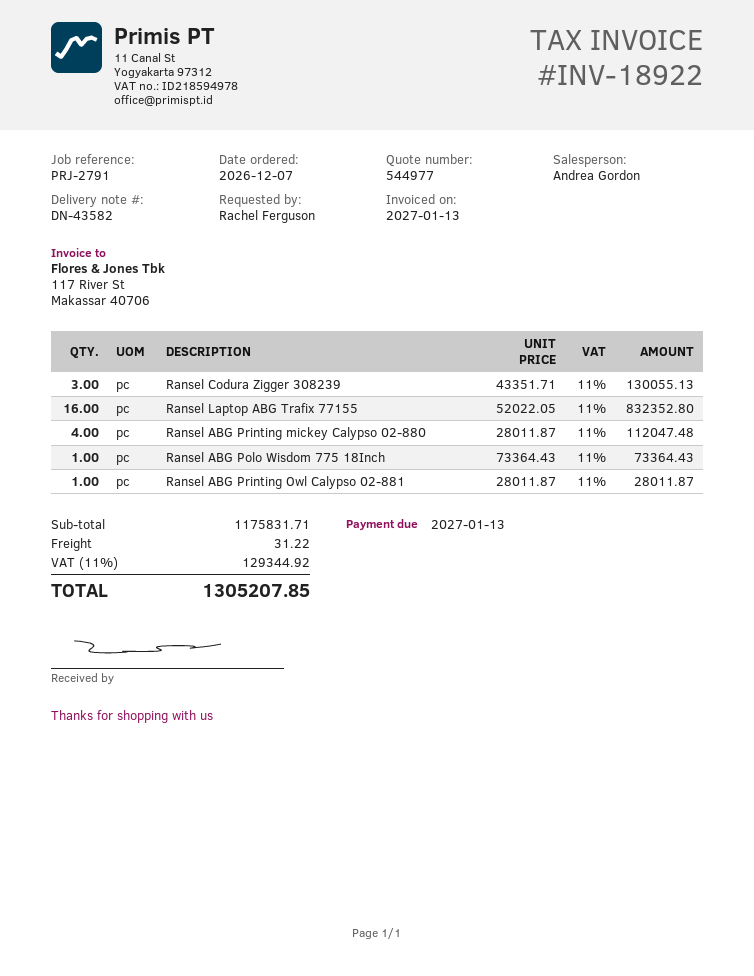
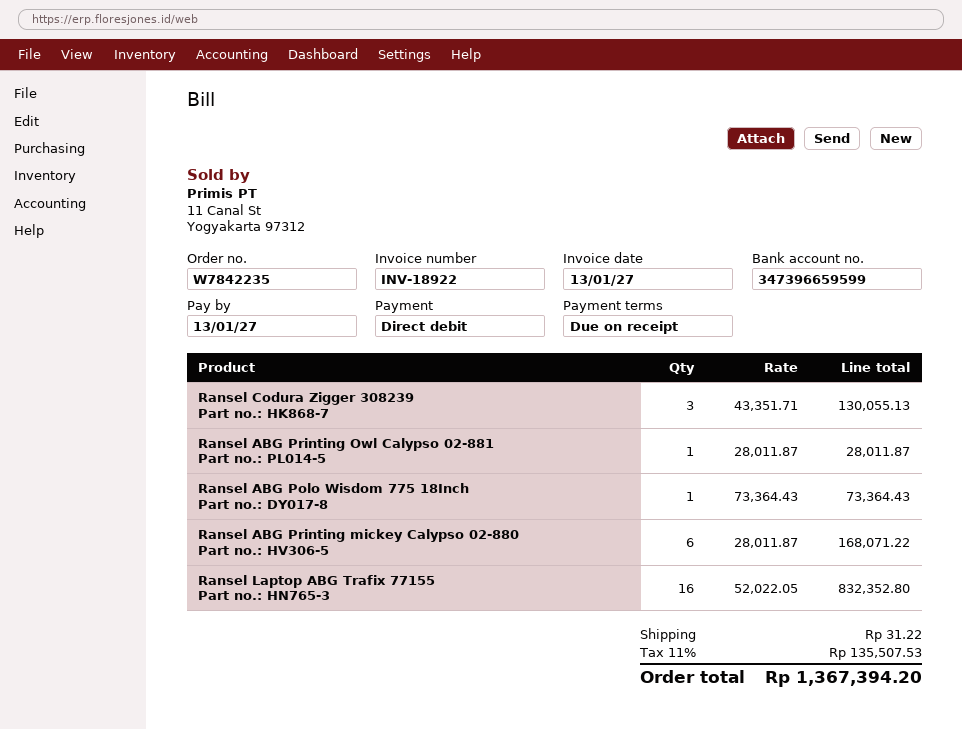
Ransel ABG Printing mickey Calypso 02-880: 4 x 28011.87 = 112047.48 -> 6 x 28011.87 = 168071.22
tax: 11% = 129344.92 -> 11% = 135507.53
total: 1305207.85 -> 1367394.20

